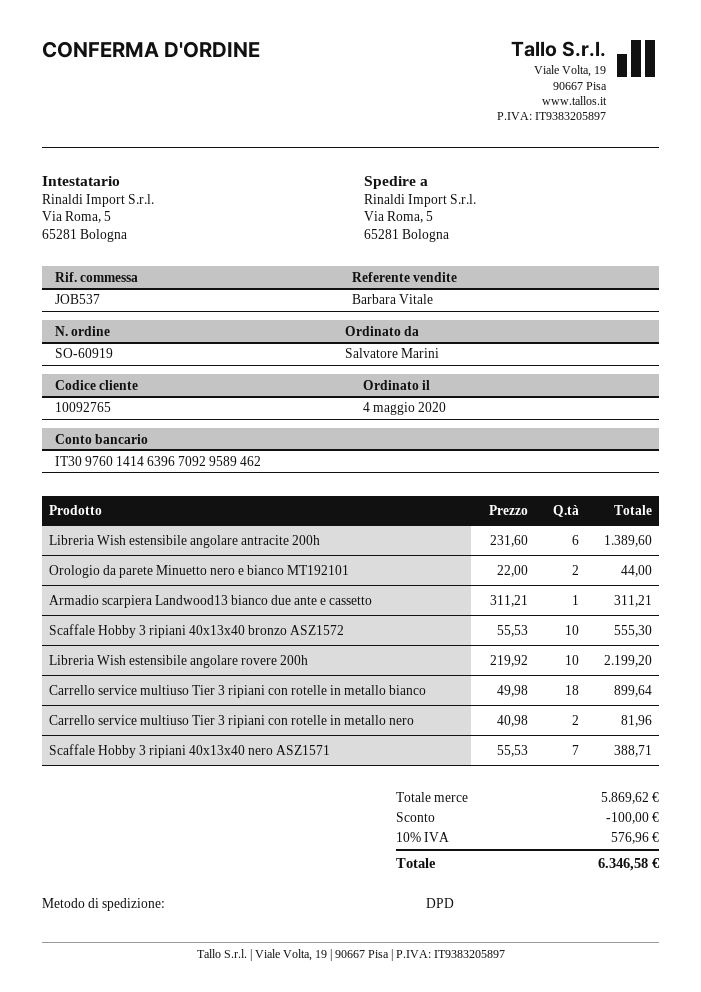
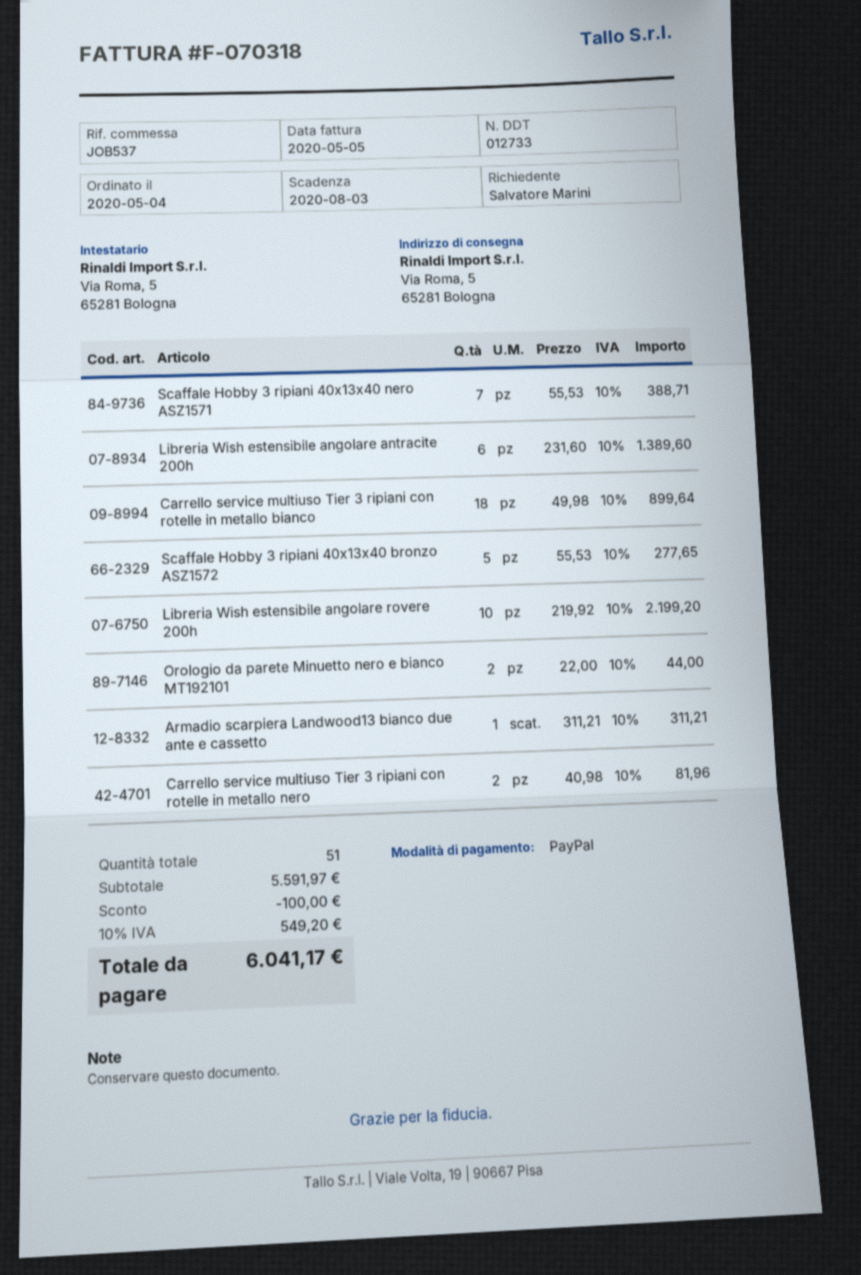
Scaffale Hobby 3 ripiani 40x13x40 bronzo ASZ1572: 10 x 55.53 = 555.30 -> 5 x 55.53 = 277.65
subtotal: 5869.62 -> 5591.97
tax: 10% = 576.96 -> 10% = 549.20
total: 6346.58 -> 6041.17

